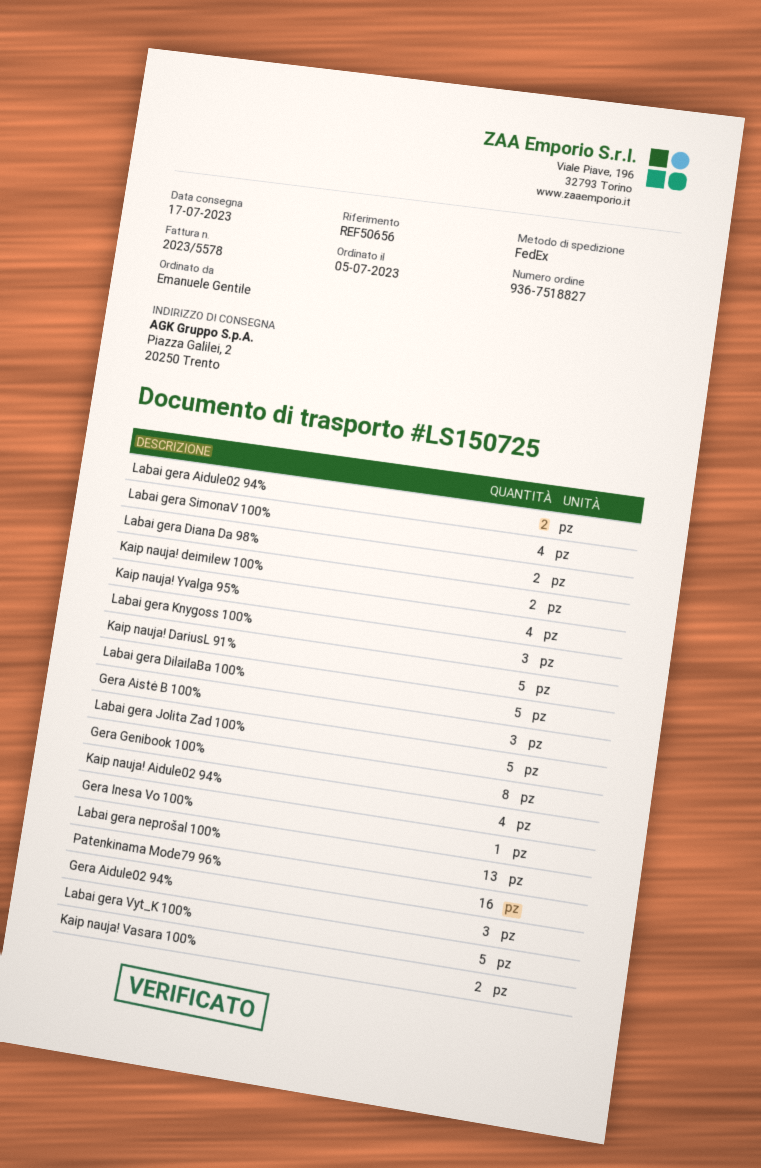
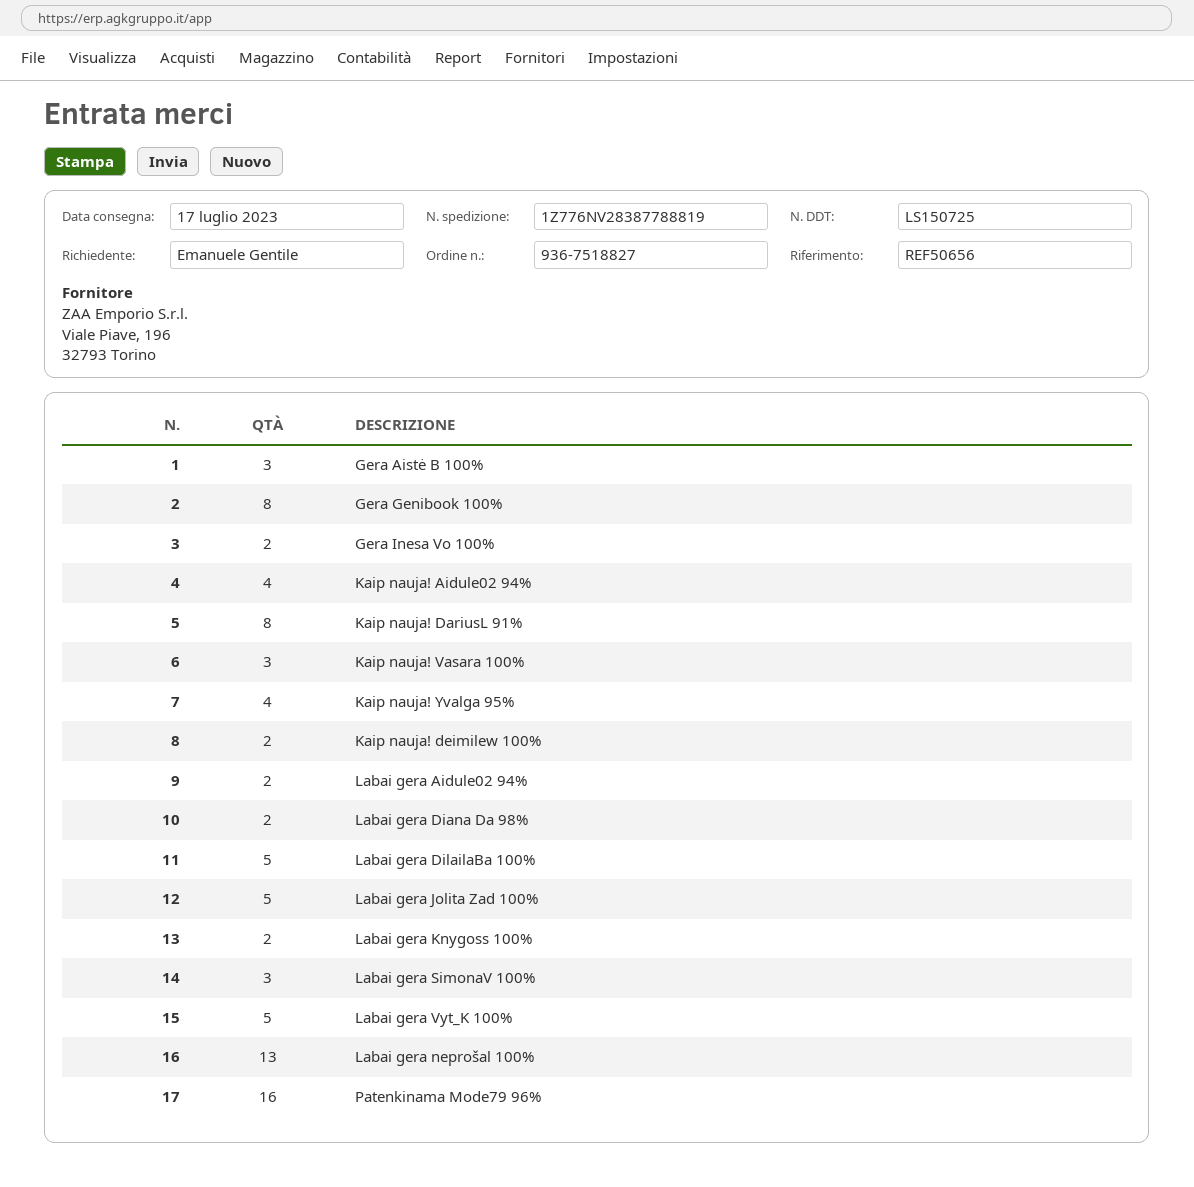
Labai gera SimonaV 100%: 4 -> 3
Labai gera Knygoss 100%: 3 -> 2
Kaip nauja! DariusL 91%: 5 -> 8
Gera Inesa Vo 100%: 1 -> 2
Gera Aidule02 94%: 3 -> none
Kaip nauja! Vasara 100%: 2 -> 3

